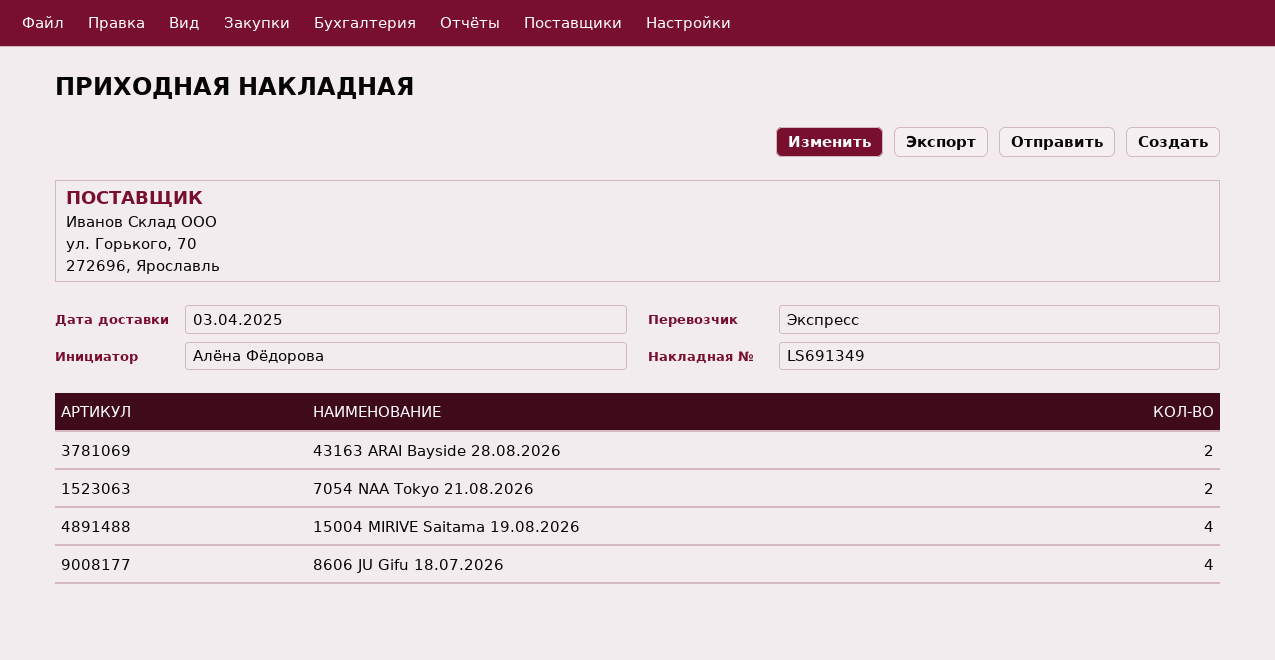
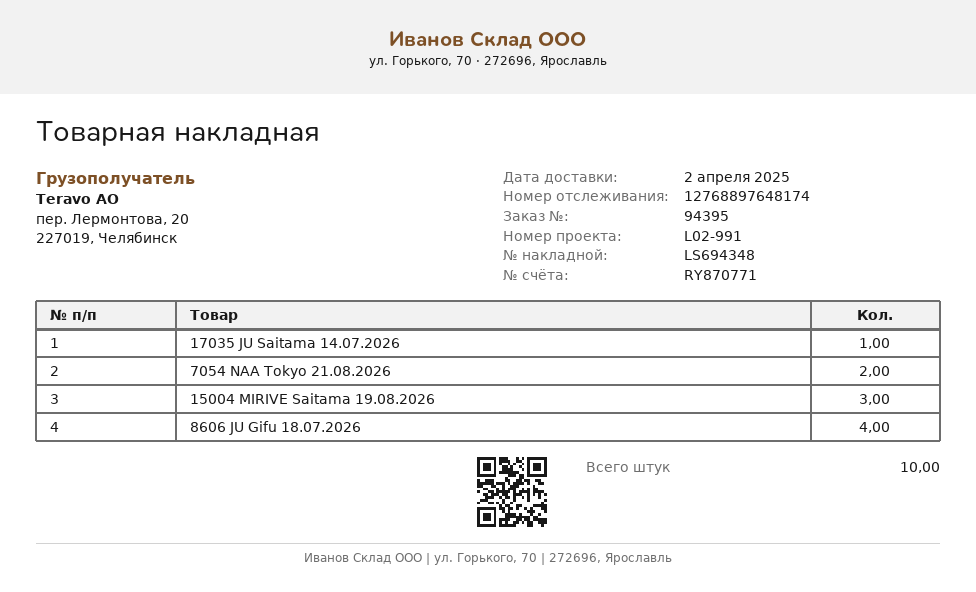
delivery note number: LS691349 -> LS694348
delivery date: 2025-04-03 -> 2025-04-02
43163 ARAI Bayside 28.08.2026: 2 -> none
15004 MIRIVE Saitama 19.08.2026: 4 -> 3
17035 JU Saitama 14.07.2026: none -> 1

